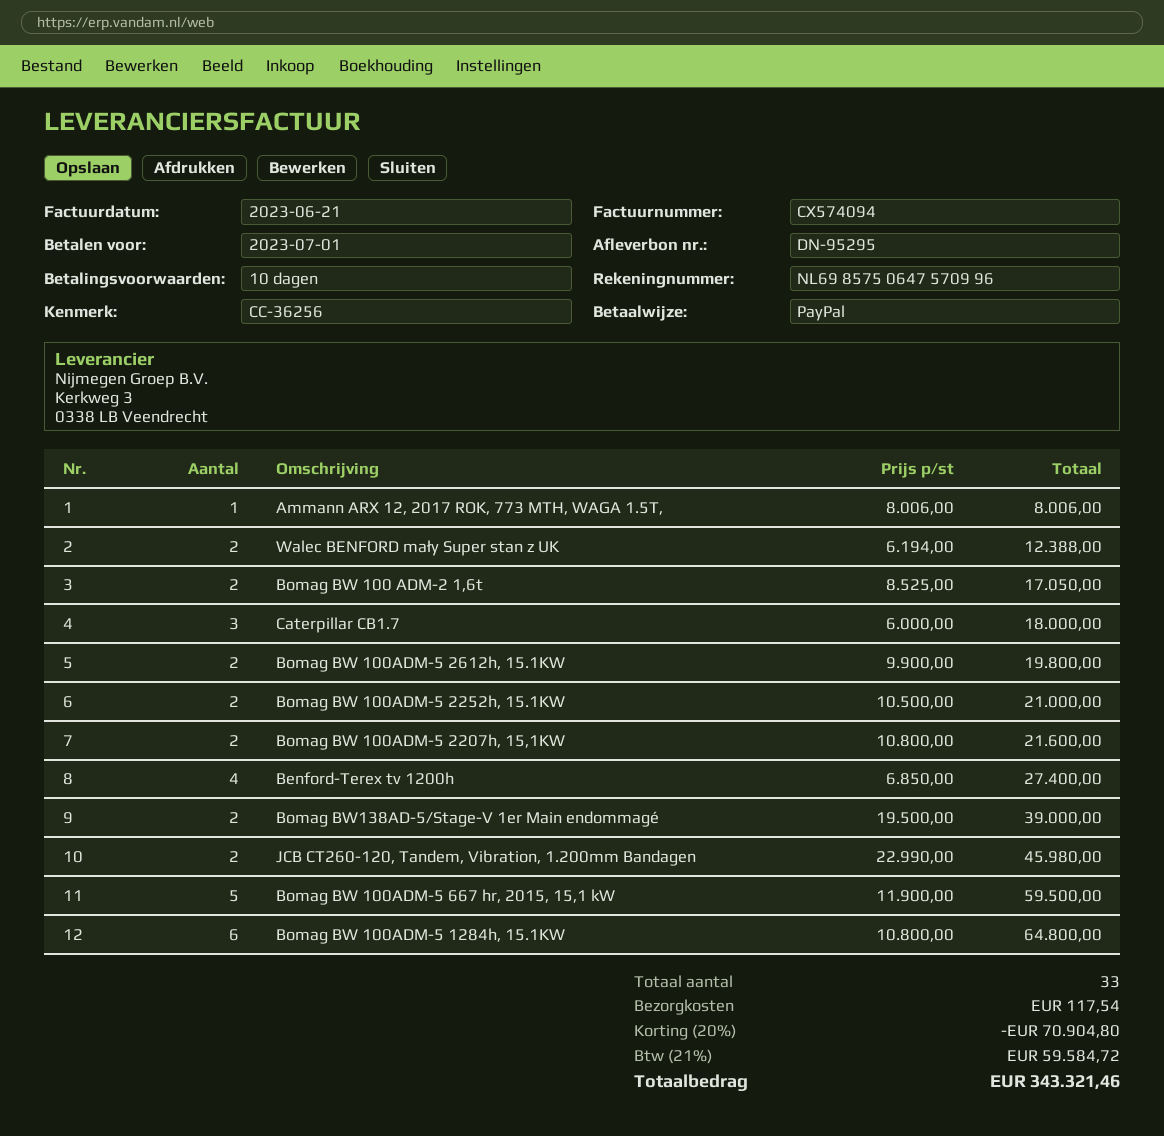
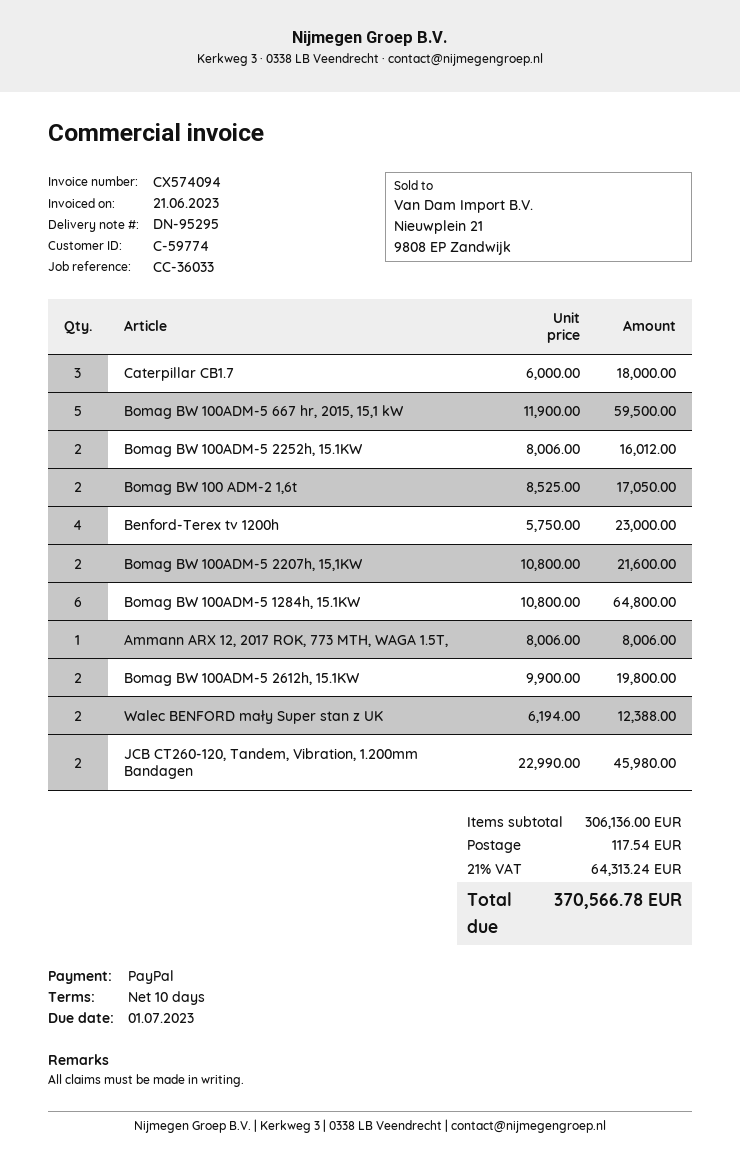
reference: CC-36256 -> CC-36033
Bomag BW 100ADM-5 2252h, 15.1KW: 2 x 10500.00 = 21000.00 -> 2 x 8006.00 = 16012.00
Benford-Terex tv 1200h: 4 x 6850.00 = 27400.00 -> 4 x 5750.00 = 23000.00
Bomag BW138AD-5/Stage-V 1er Main endommagé: 2 x 19500.00 = 39000.00 -> none
discount: 20% = 70904.80 -> none
tax: 21% = 59584.72 -> 21% = 64313.24
total: 343321.46 -> 370566.78

